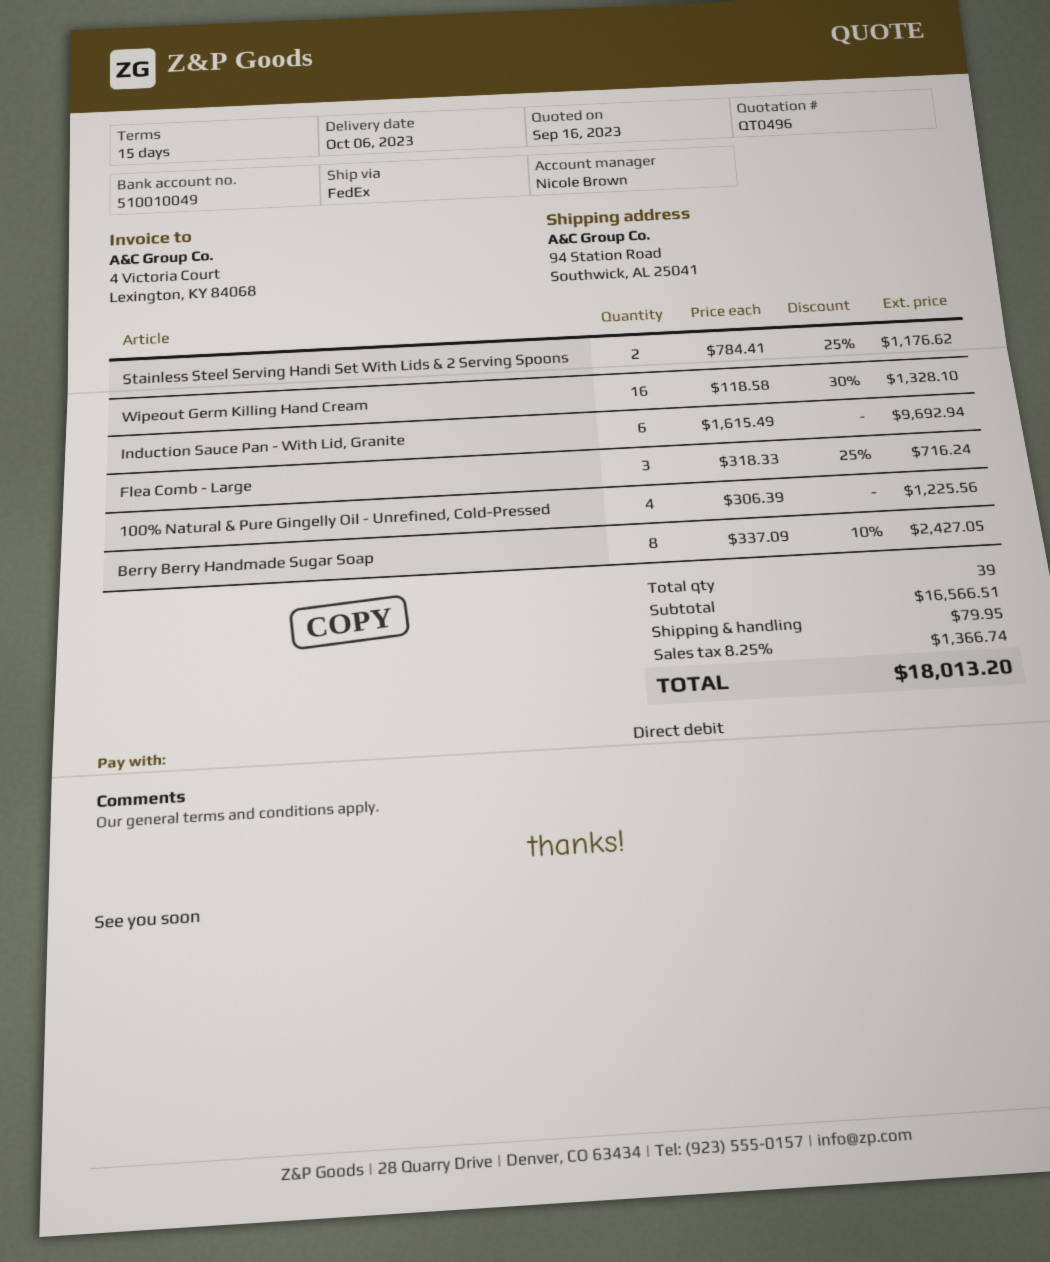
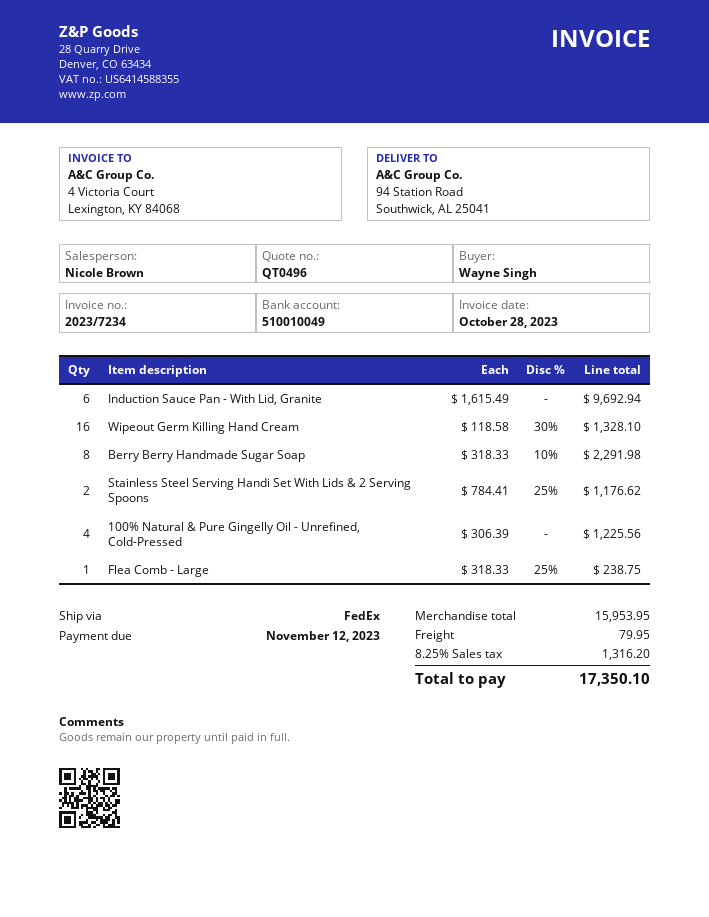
Flea Comb - Large: 3 x 318.33 - 25% = 716.24 -> 1 x 318.33 - 25% = 238.75
Berry Berry Handmade Sugar Soap: 8 x 337.09 - 10% = 2427.05 -> 8 x 318.33 - 10% = 2291.98
subtotal: 16566.51 -> 15953.95
tax: 8.25% = 1366.74 -> 8.25% = 1316.20
total: 18013.20 -> 17350.10

